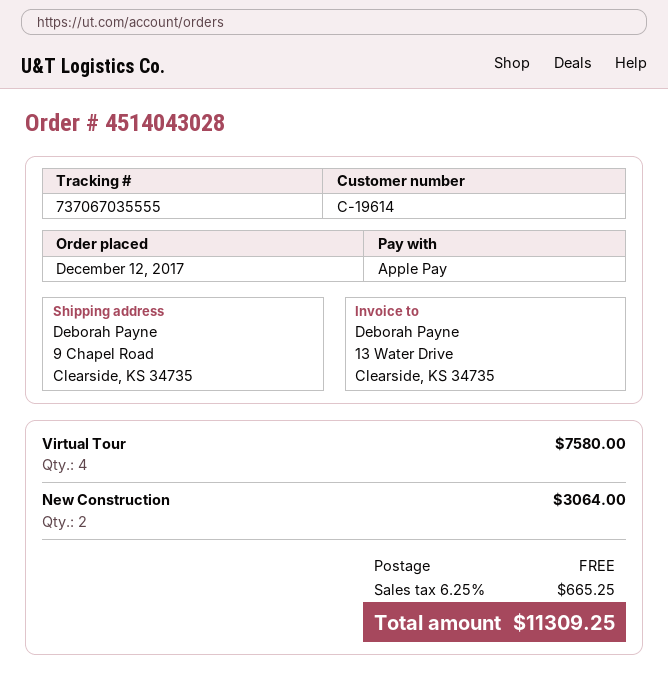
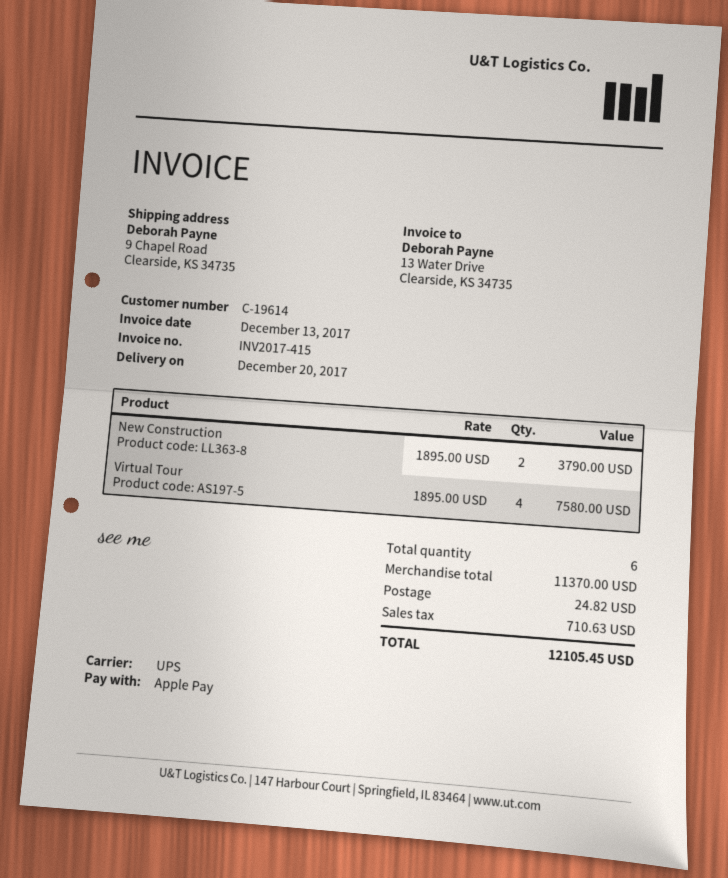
New Construction: 2 for 3064.00 -> 2 for 3790.00
shipping: 0.00 -> 24.82
tax: 665.25 -> 710.63
total: 11309.25 -> 12105.45

